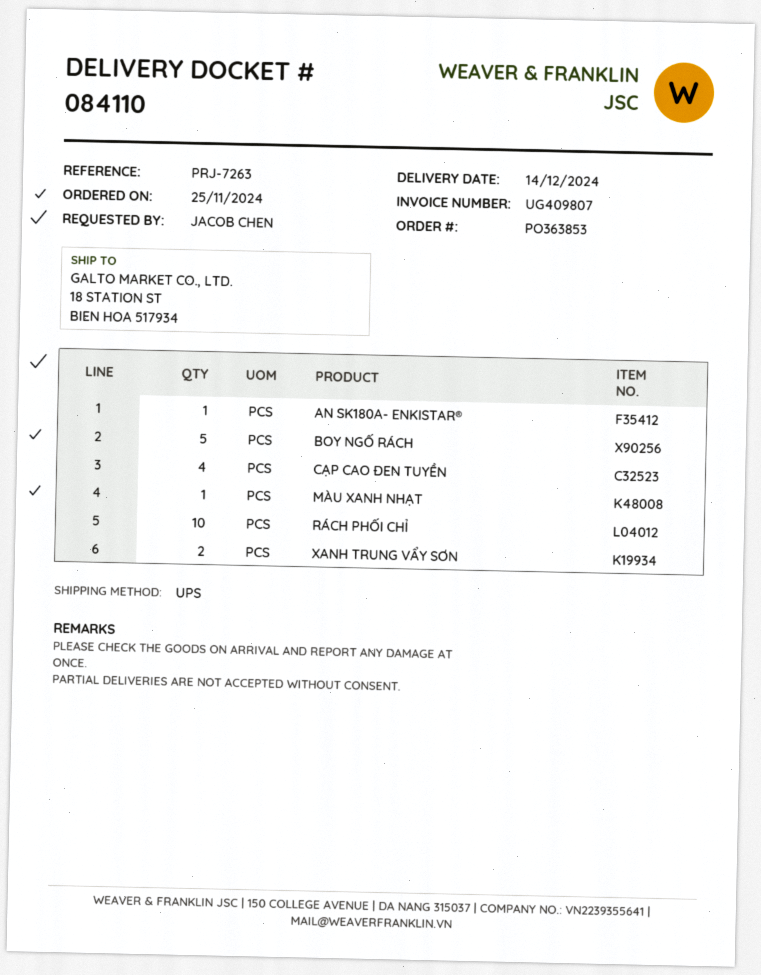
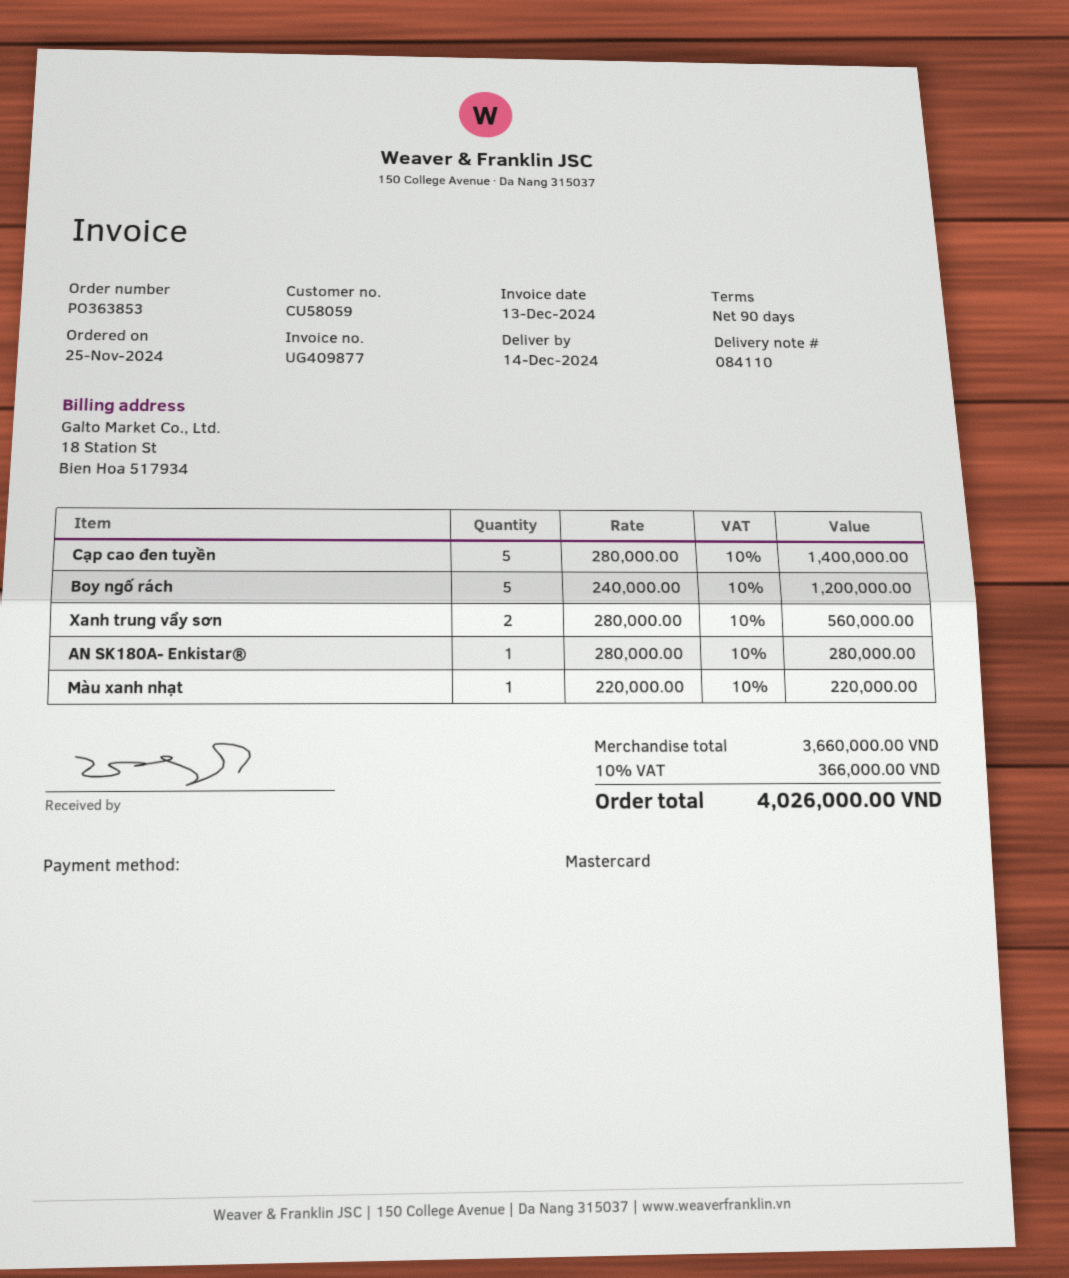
invoice number: UG409807 -> UG409877
CẠP CAO ĐEN TUYỀN: 4 -> 5
RÁCH PHỐI CHỈ: 10 -> none

